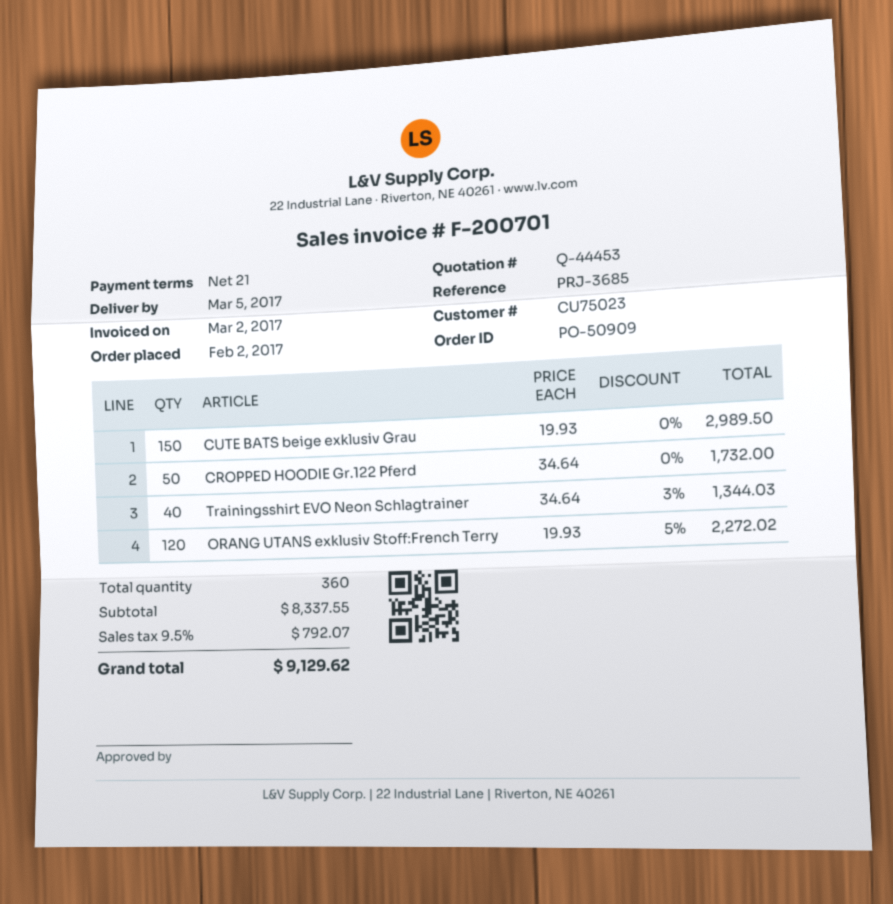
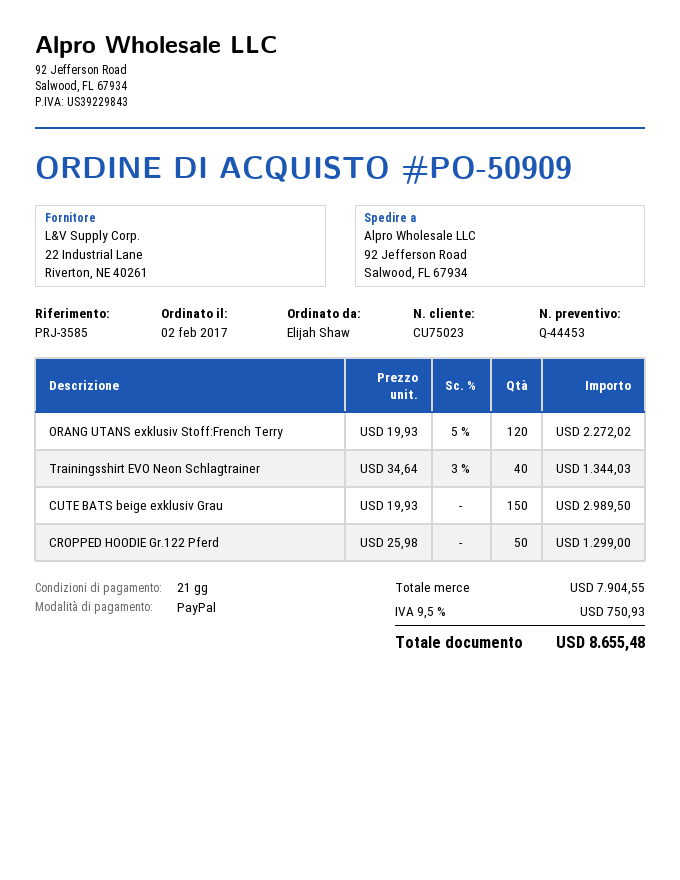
reference: PRJ-3685 -> PRJ-3585
CROPPED HOODIE Gr.122 Pferd: 50 x 34.64 = 1732.00 -> 50 x 25.98 = 1299.00
subtotal: 8337.55 -> 7904.55
tax: 9.5% = 792.07 -> 9.5% = 750.93
total: 9129.62 -> 8655.48

